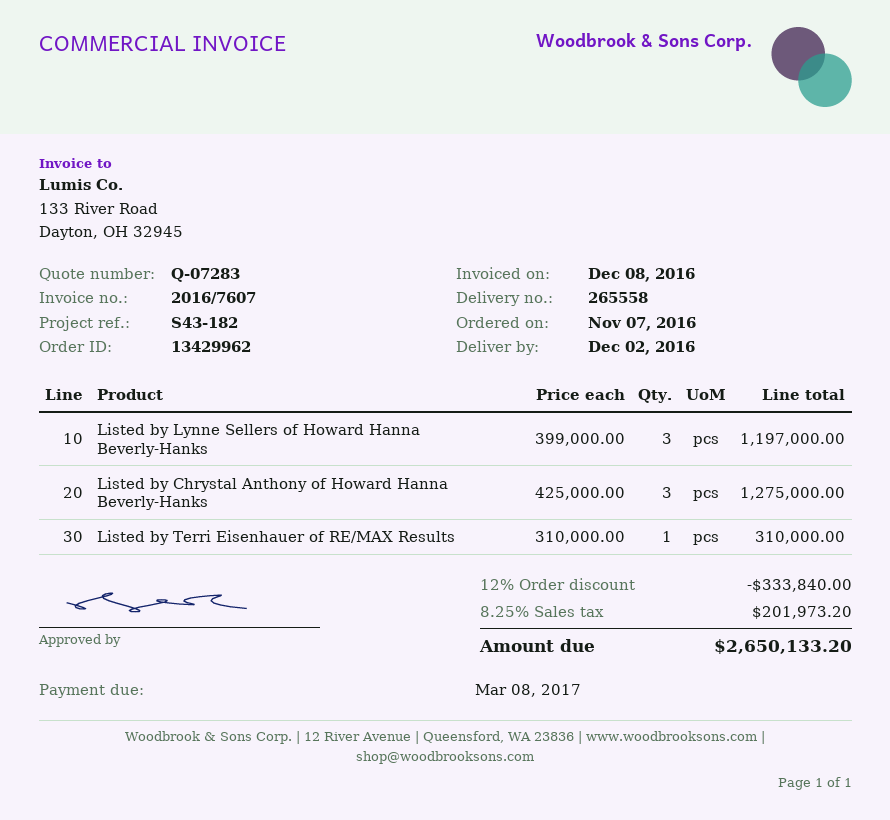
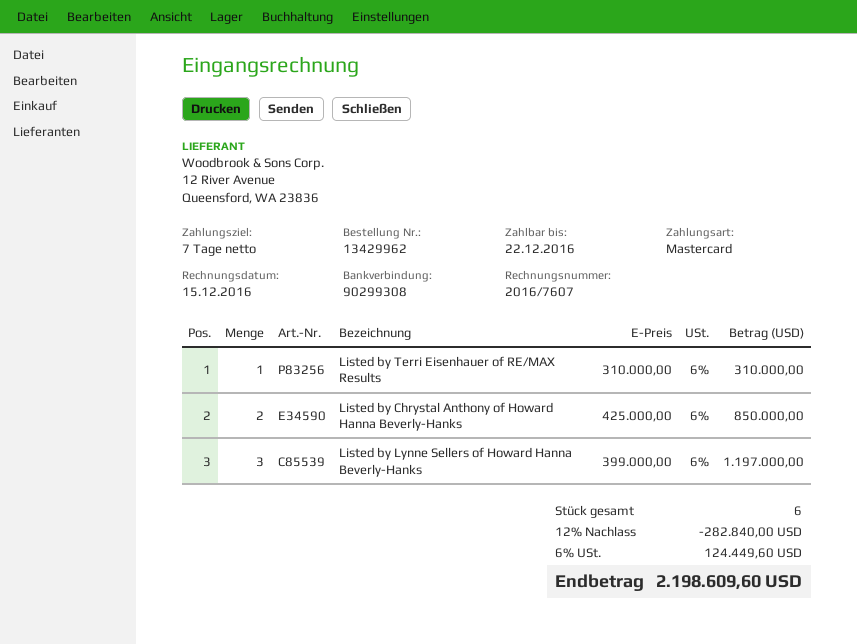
invoice date: 2016-12-08 -> 2016-12-15
due date: 2017-03-08 -> 2016-12-22
Listed by Chrystal Anthony of Howard Hanna Beverly-Hanks: 3 x 425000.00 = 1275000.00 -> 2 x 425000.00 = 850000.00
discount: 12% = 333840.00 -> 12% = 282840.00
tax: 8.25% = 201973.20 -> 6% = 124449.60
total: 2650133.20 -> 2198609.60

